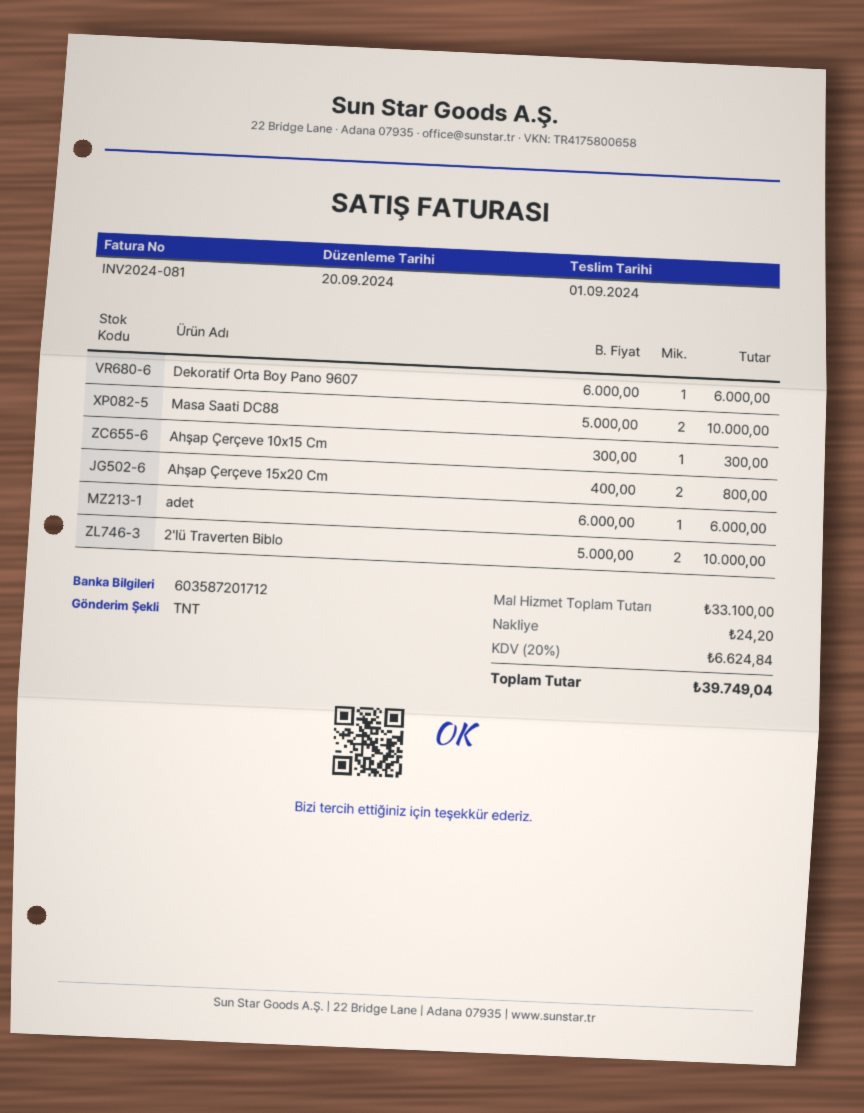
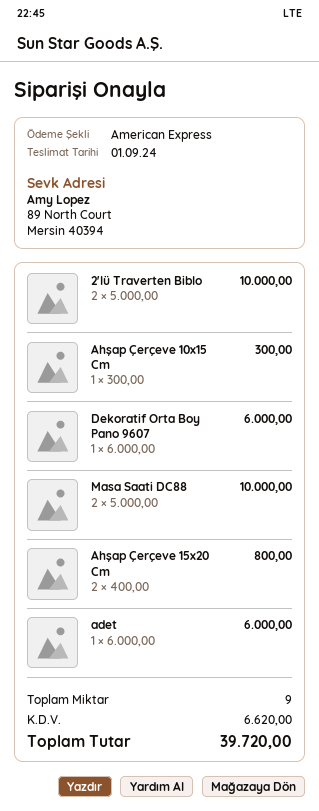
shipping: 24.20 -> none
tax: 6624.84 -> 6620.00
total: 39749.04 -> 39720.00

